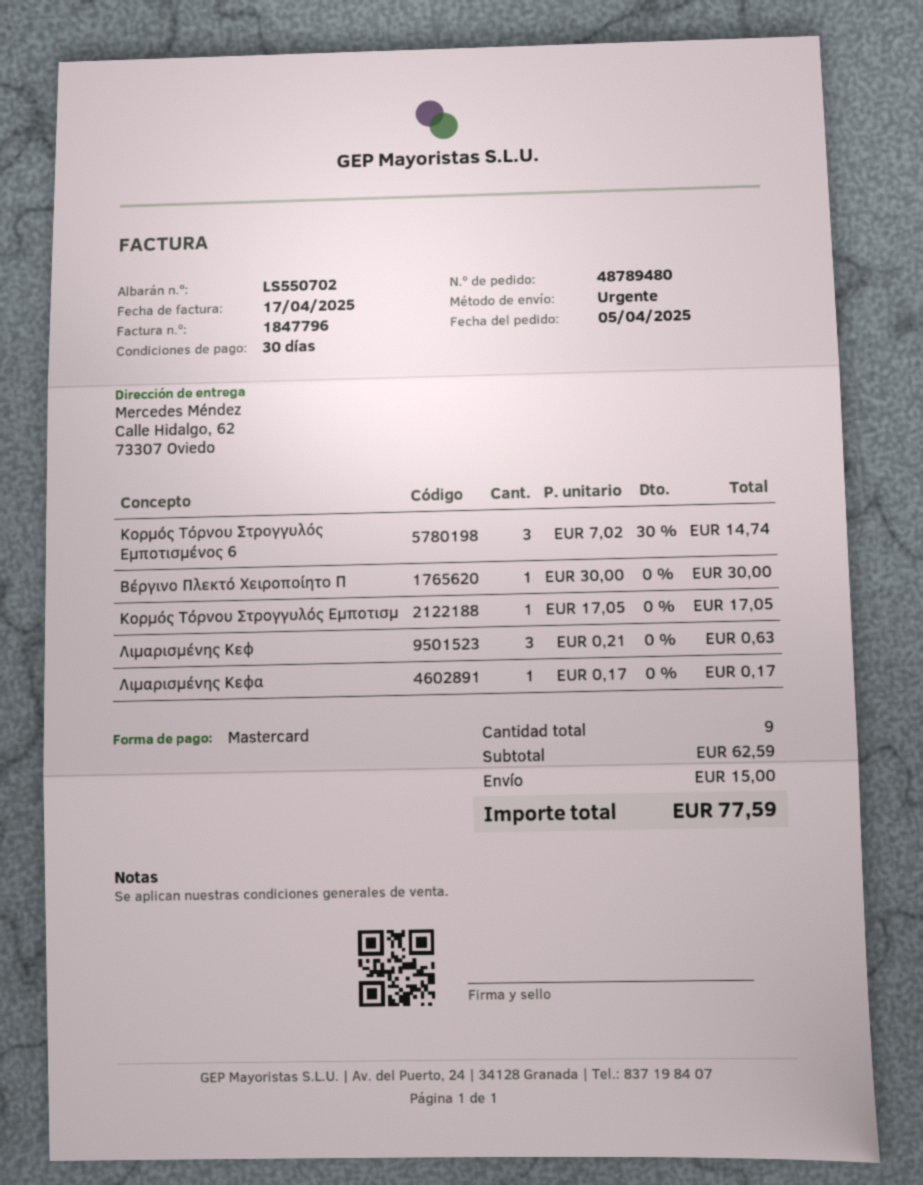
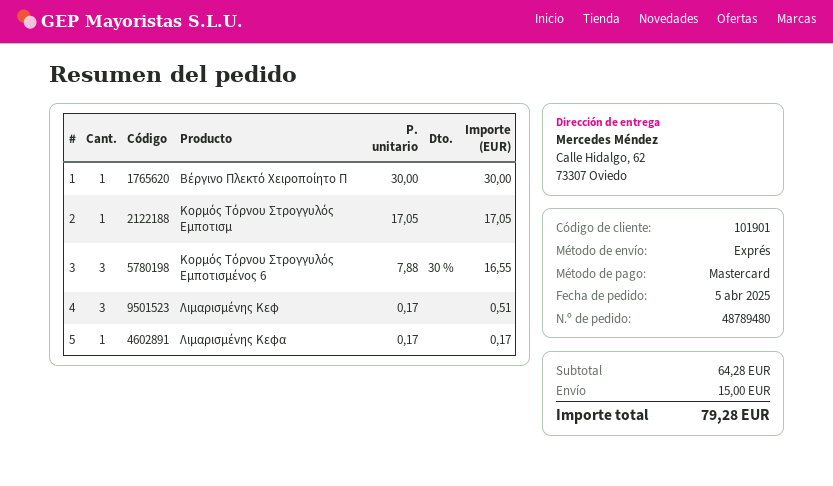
Κορμός Τόρνου Στρογγυλός Εμποτισμένος 6: 3 x 7.02 - 30% = 14.74 -> 3 x 7.88 - 30% = 16.55
Λιμαρισμένης Κεφ: 3 x 0.21 = 0.63 -> 3 x 0.17 = 0.51
subtotal: 62.59 -> 64.28
total: 77.59 -> 79.28

